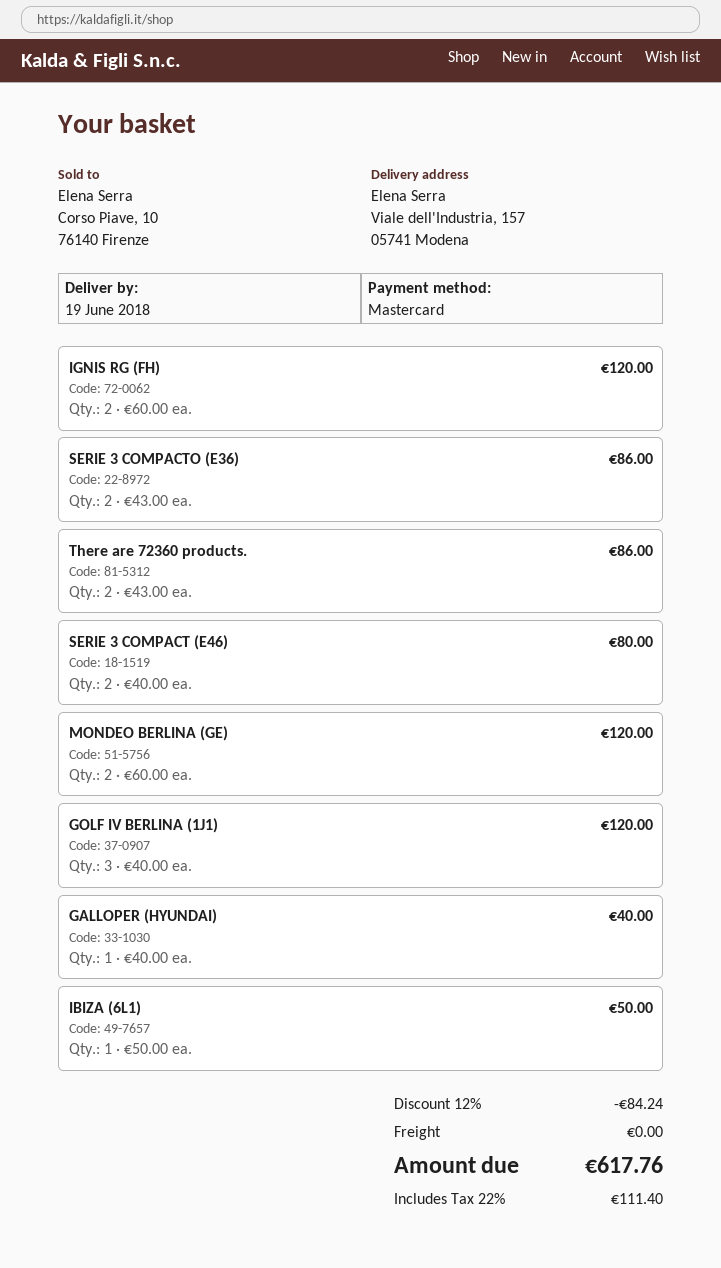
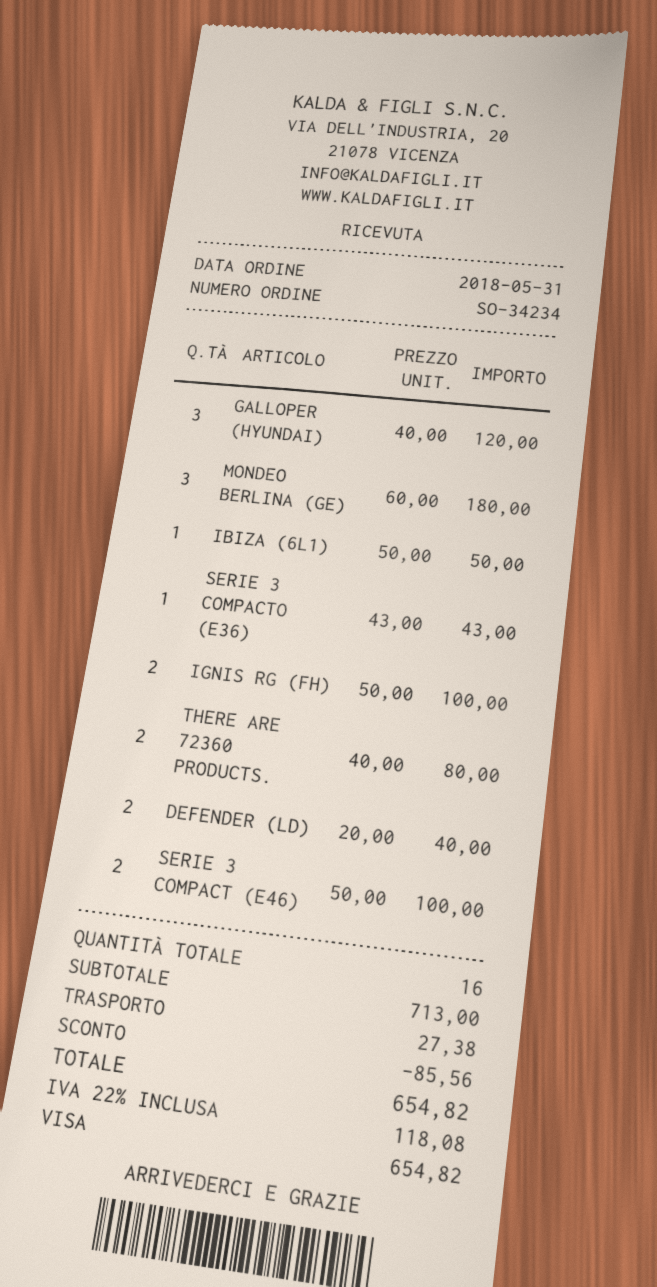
payment method: Mastercard -> Visa
IGNIS RG (FH): 2 x 60.00 = 120.00 -> 2 x 50.00 = 100.00
SERIE 3 COMPACTO (E36): 2 x 43.00 = 86.00 -> 1 x 43.00 = 43.00
There are 72360 products.: 2 x 43.00 = 86.00 -> 2 x 40.00 = 80.00
SERIE 3 COMPACT (E46): 2 x 40.00 = 80.00 -> 2 x 50.00 = 100.00
MONDEO BERLINA (GE): 2 x 60.00 = 120.00 -> 3 x 60.00 = 180.00
GOLF IV BERLINA (1J1): 3 x 40.00 = 120.00 -> none
GALLOPER (HYUNDAI): 1 x 40.00 = 40.00 -> 3 x 40.00 = 120.00
DEFENDER (LD): none -> 2 x 20.00 = 40.00
discount: 84.24 -> 85.56
shipping: 0.00 -> 27.38
tax: 22% = 111.40 -> 22% = 118.08
total: 617.76 -> 654.82

